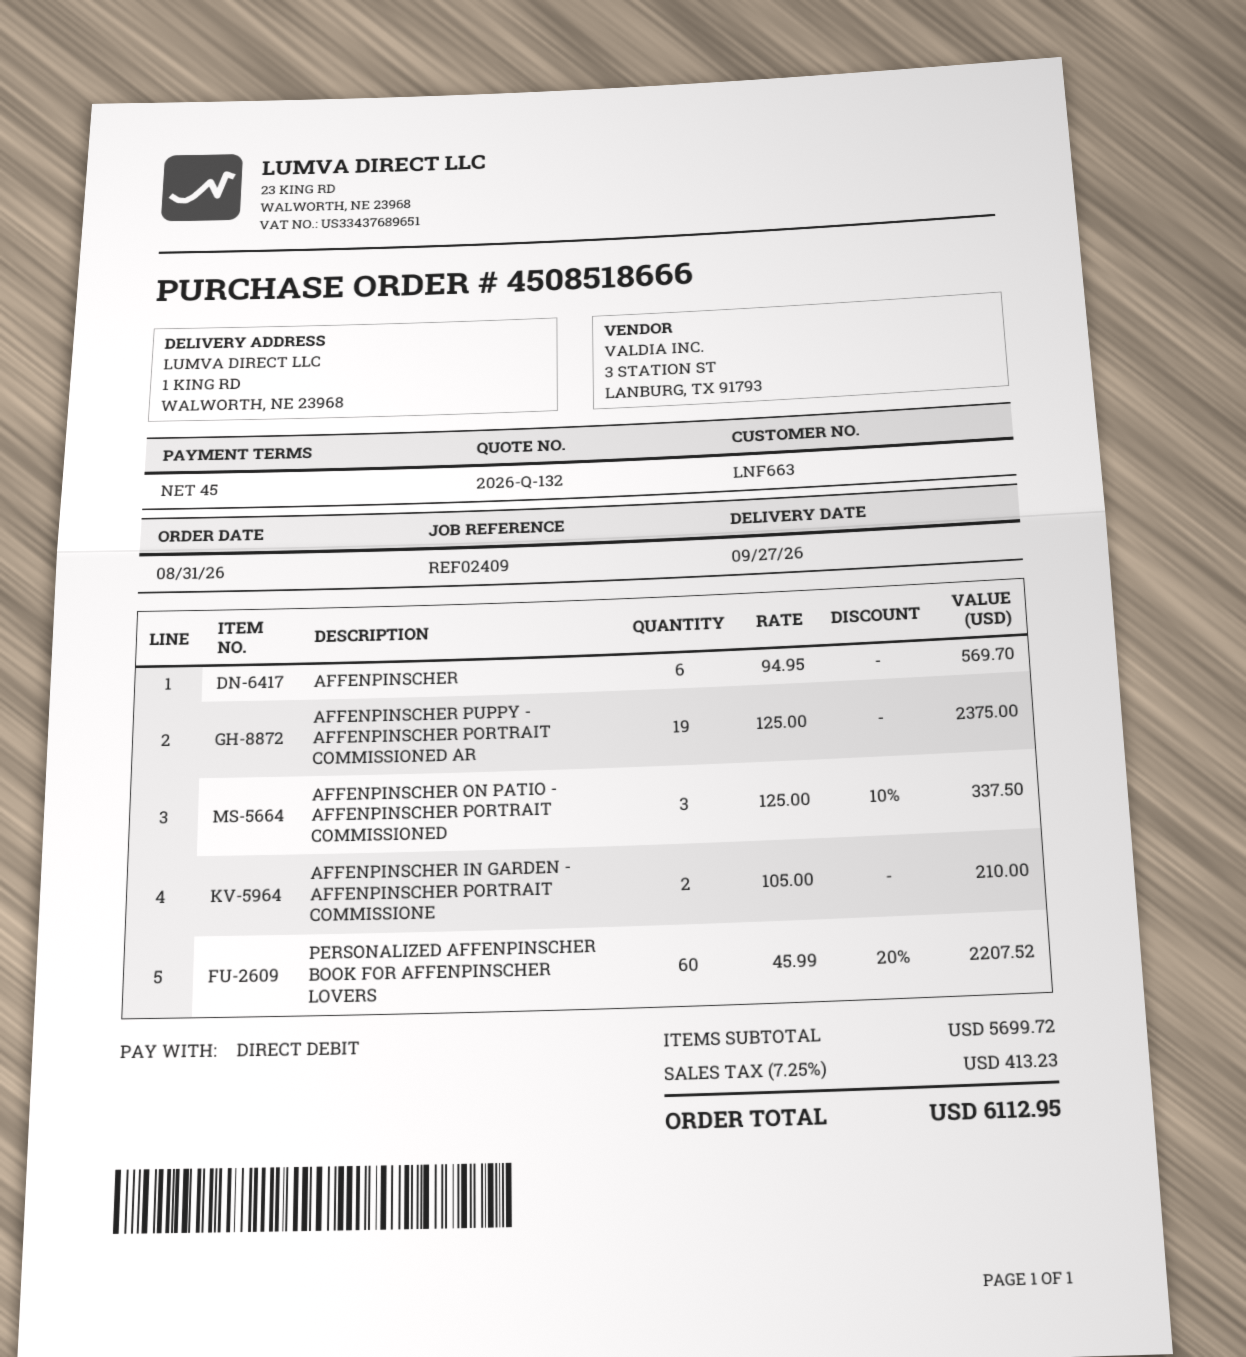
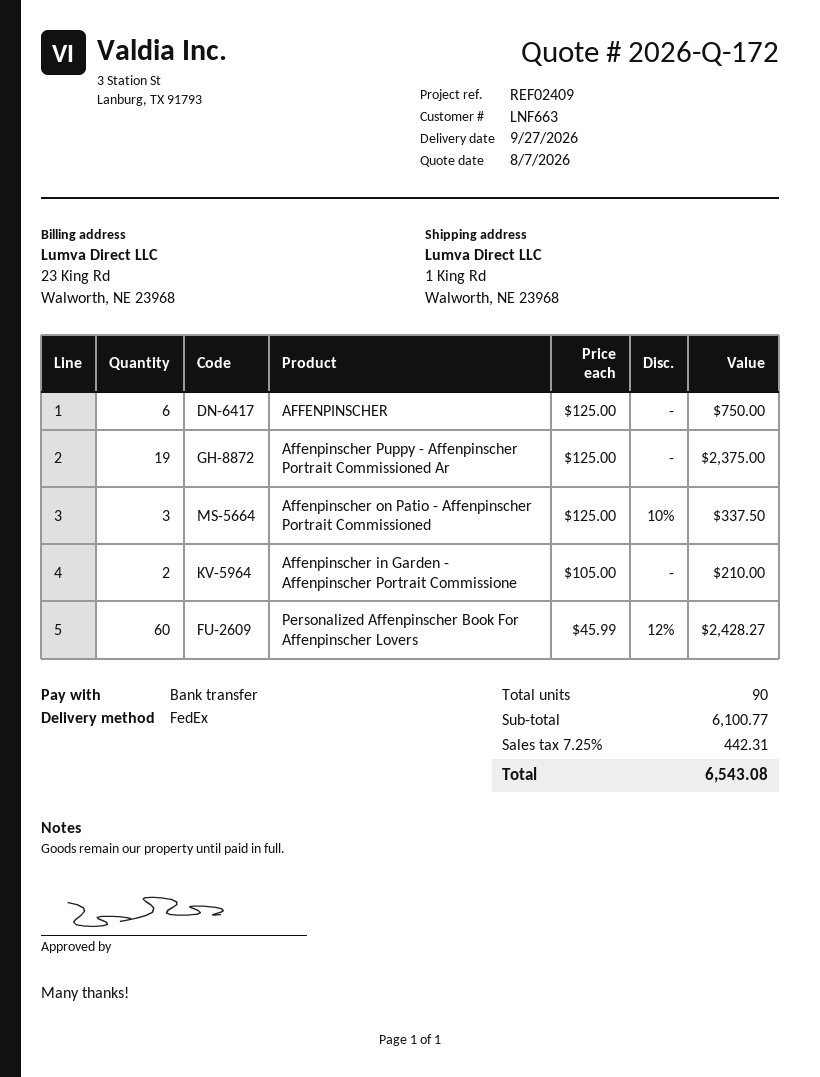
quote number: 2026-Q-132 -> 2026-Q-172
payment method: direct debit -> bank transfer
AFFENPINSCHER: 6 x 94.95 = 569.70 -> 6 x 125.00 = 750.00
PERSONALIZED AFFENPINSCHER BOOK FOR AFFENPINSCHER LOVERS: 60 x 45.99 - 20% = 2207.52 -> 60 x 45.99 - 12% = 2428.27
subtotal: 5699.72 -> 6100.77
tax: 7.25% = 413.23 -> 7.25% = 442.31
total: 6112.95 -> 6543.08

